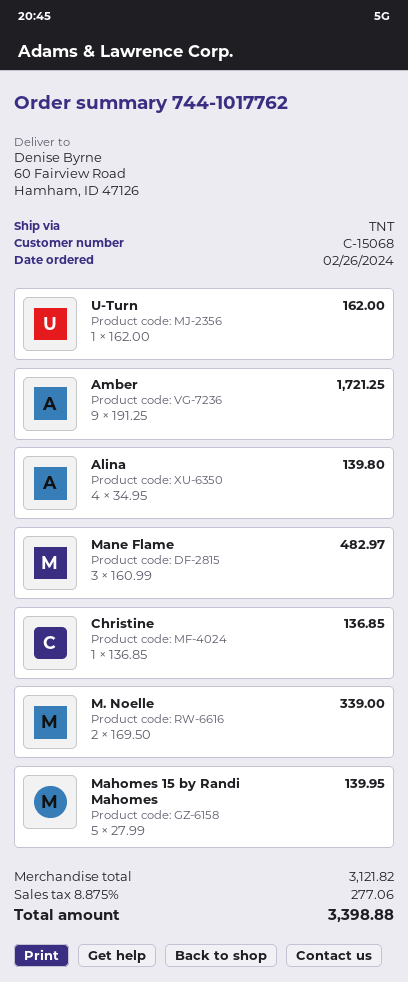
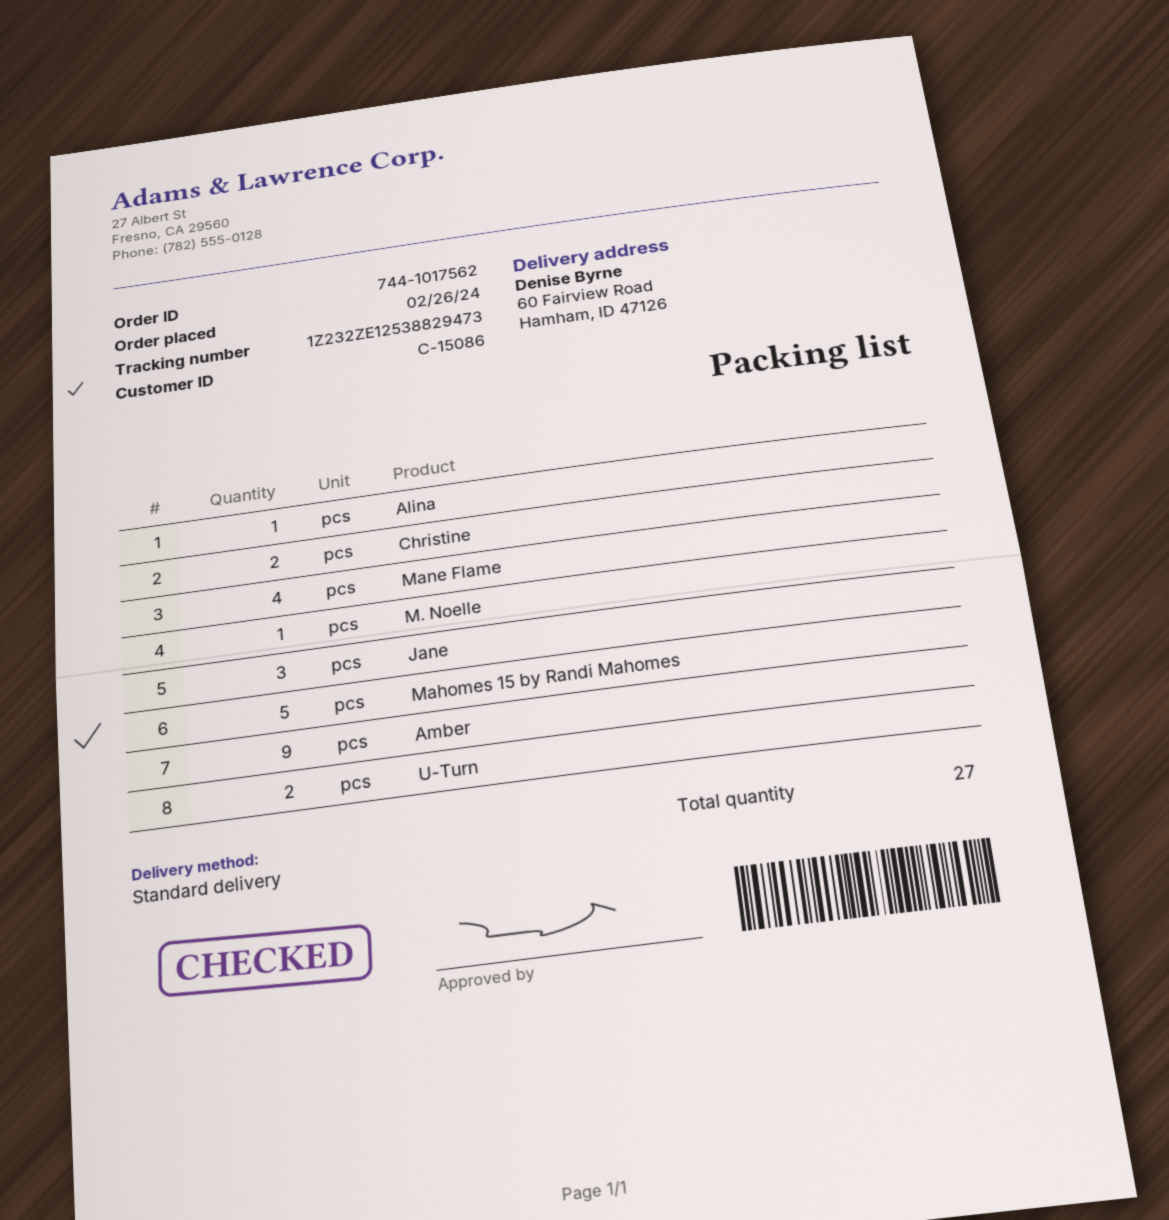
order number: 744-1017762 -> 744-1017562
customer number: C-15068 -> C-15086
shipping method: TNT -> standard
U-Turn: 1 -> 2
Alina: 4 -> 1
Mane Flame: 3 -> 4
Christine: 1 -> 2
M. Noelle: 2 -> 1
Jane: none -> 3

